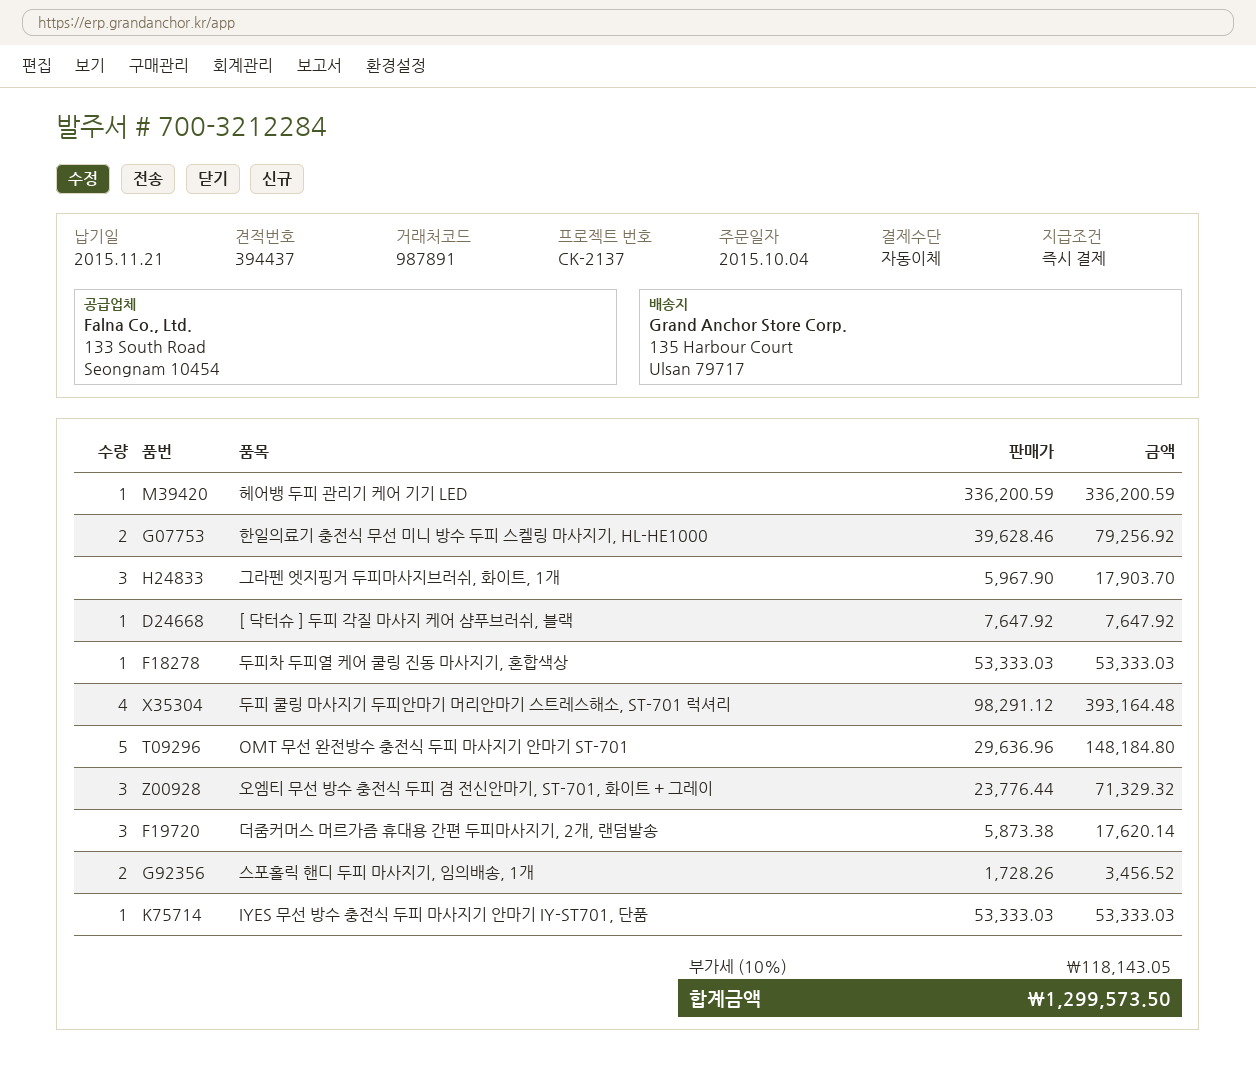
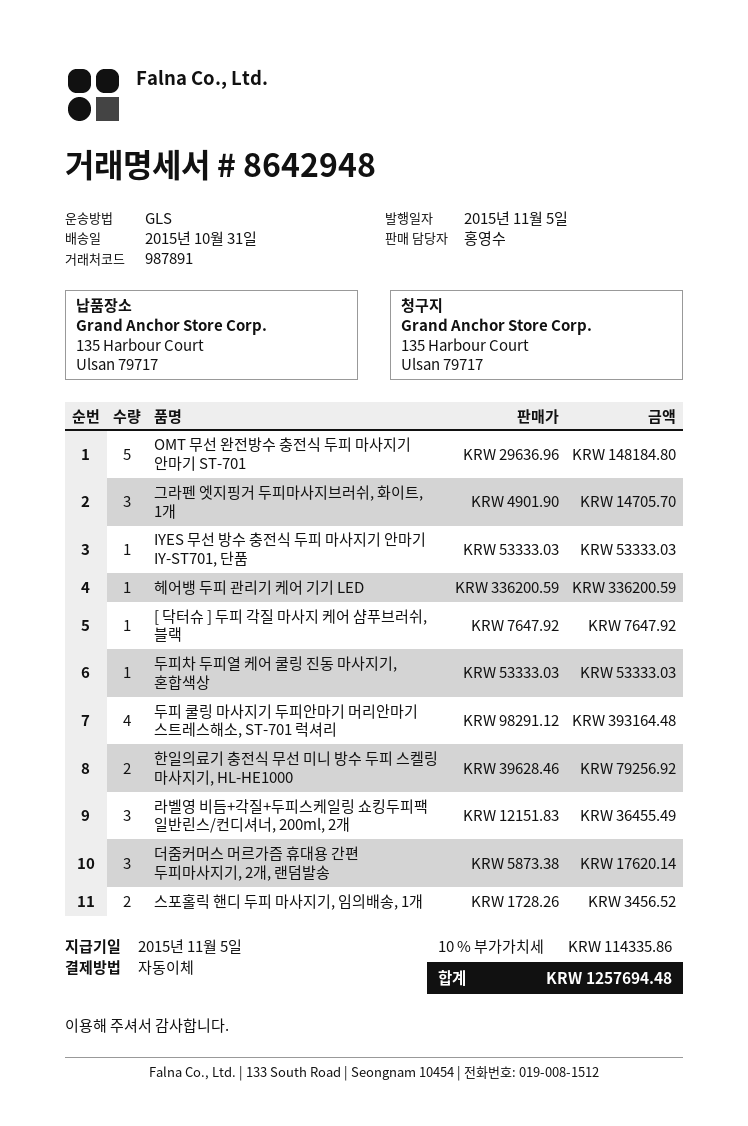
delivery date: 2015-11-21 -> 2015-10-31
그라펜 엣지핑거 두피마사지브러쉬, 화이트, 1개: 3 x 5967.90 = 17903.70 -> 3 x 4901.90 = 14705.70
오엠티 무선 방수 충전식 두피 겸 전신안마기, ST-701, 화이트 + 그레이: 3 x 23776.44 = 71329.32 -> none
라벨영 비듬+각질+두피스케일링 쇼킹두피팩 일반린스/컨디셔너, 200ml, 2개: none -> 3 x 12151.83 = 36455.49
tax: 10% = 118143.05 -> 10% = 114335.86
total: 1299573.50 -> 1257694.48

